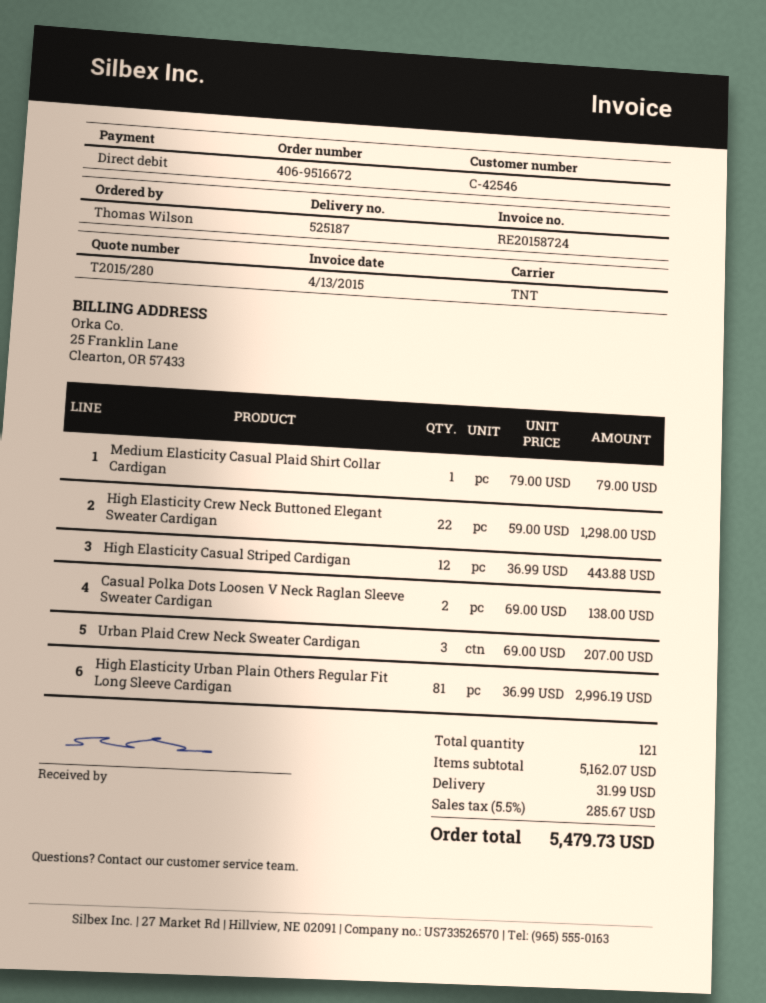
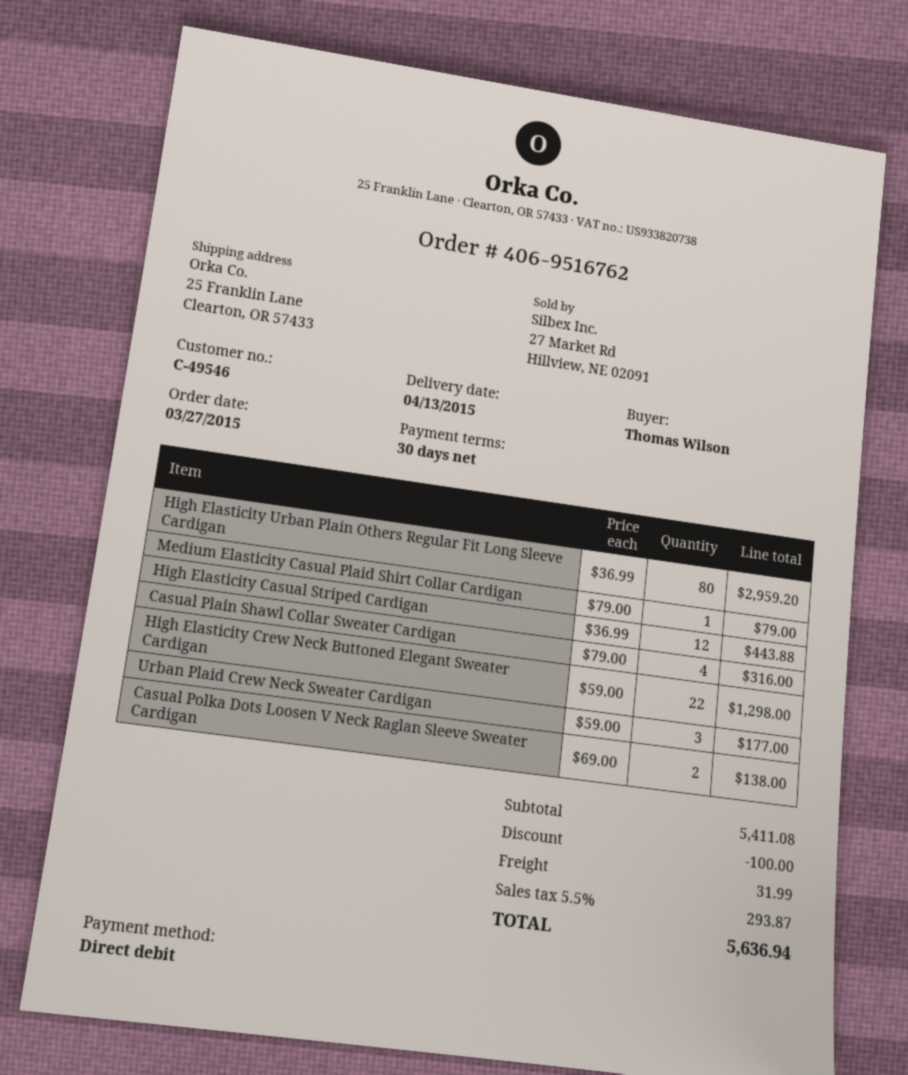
order number: 406-9516672 -> 406-9516762
customer number: C-42546 -> C-49546
Urban Plaid Crew Neck Sweater Cardigan: 3 x 69.00 = 207.00 -> 3 x 59.00 = 177.00
High Elasticity Urban Plain Others Regular Fit Long Sleeve Cardigan: 81 x 36.99 = 2996.19 -> 80 x 36.99 = 2959.20
Casual Plain Shawl Collar Sweater Cardigan: none -> 4 x 79.00 = 316.00
subtotal: 5162.07 -> 5411.08
discount: none -> 100.00
tax: 5.5% = 285.67 -> 5.5% = 293.87
total: 5479.73 -> 5636.94

